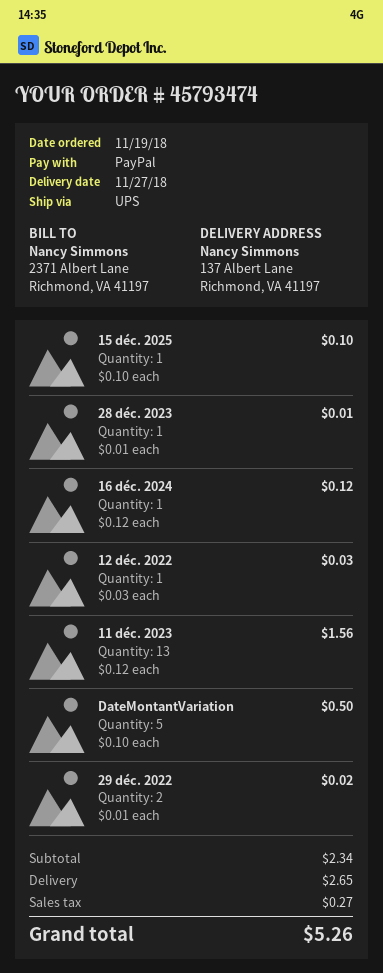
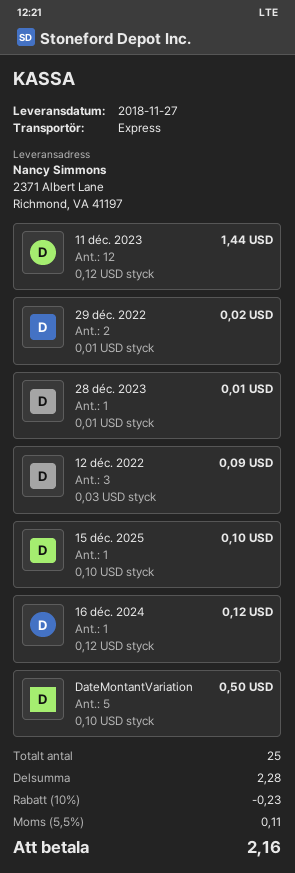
shipping method: UPS -> express
ship to: 137 Albert Lane, Richmond, VA 41197 -> 2371 Albert Lane, Richmond, VA 41197
12 déc. 2022: 1 x 0.03 = 0.03 -> 3 x 0.03 = 0.09
11 déc. 2023: 13 x 0.12 = 1.56 -> 12 x 0.12 = 1.44
subtotal: 2.34 -> 2.28
discount: none -> 10% = 0.23
shipping: 2.65 -> none
tax: 0.27 -> 0.11
total: 5.26 -> 2.16

